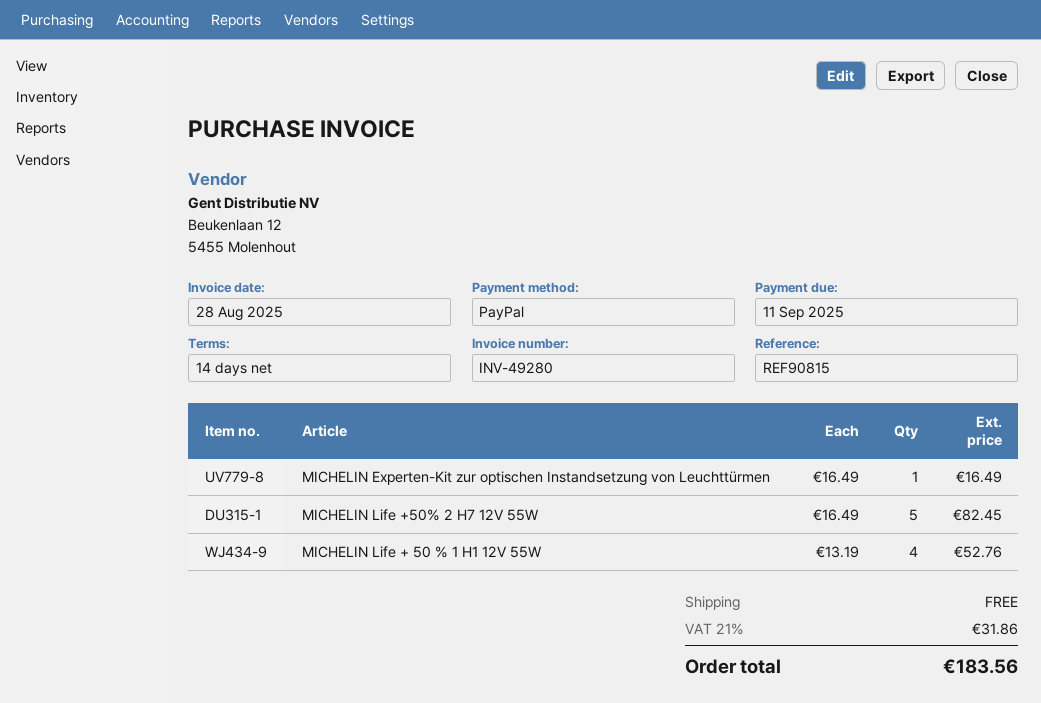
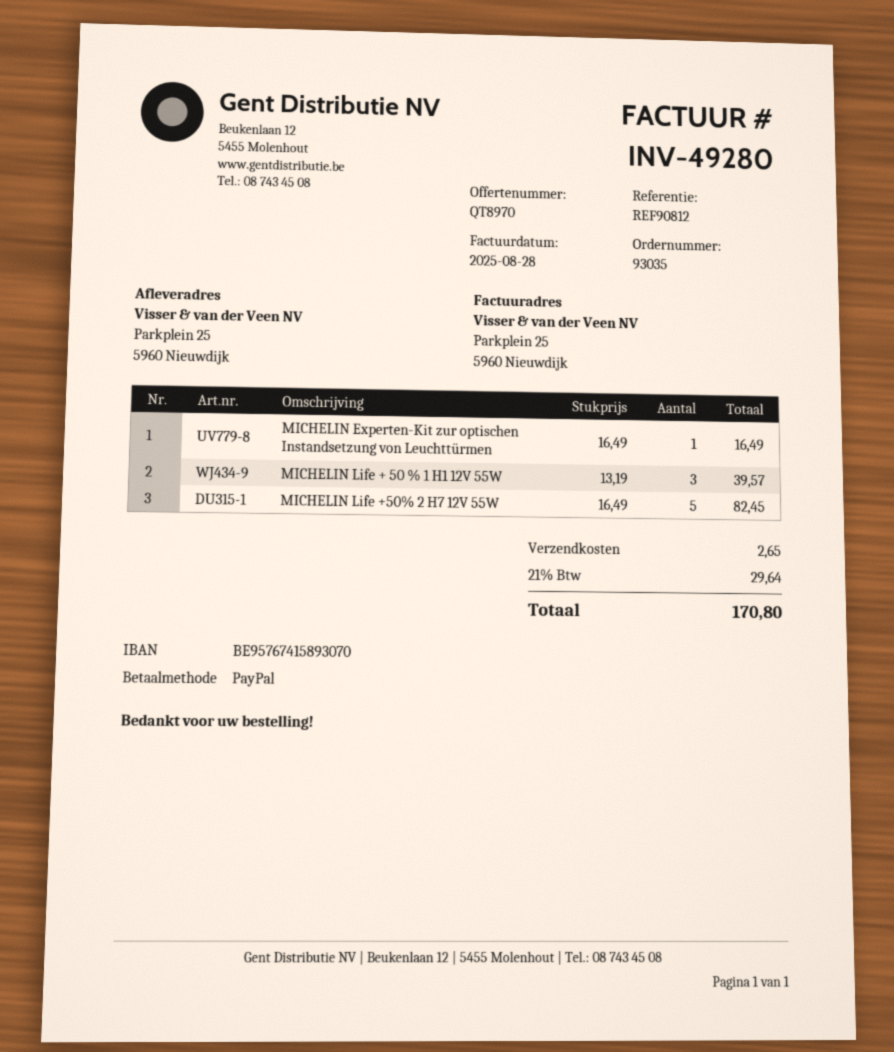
reference: REF90815 -> REF90812
MICHELIN Life + 50 % 1 H1 12V 55W: 4 x 13.19 = 52.76 -> 3 x 13.19 = 39.57
shipping: 0.00 -> 2.65
tax: 21% = 31.86 -> 21% = 29.64
total: 183.56 -> 170.80

